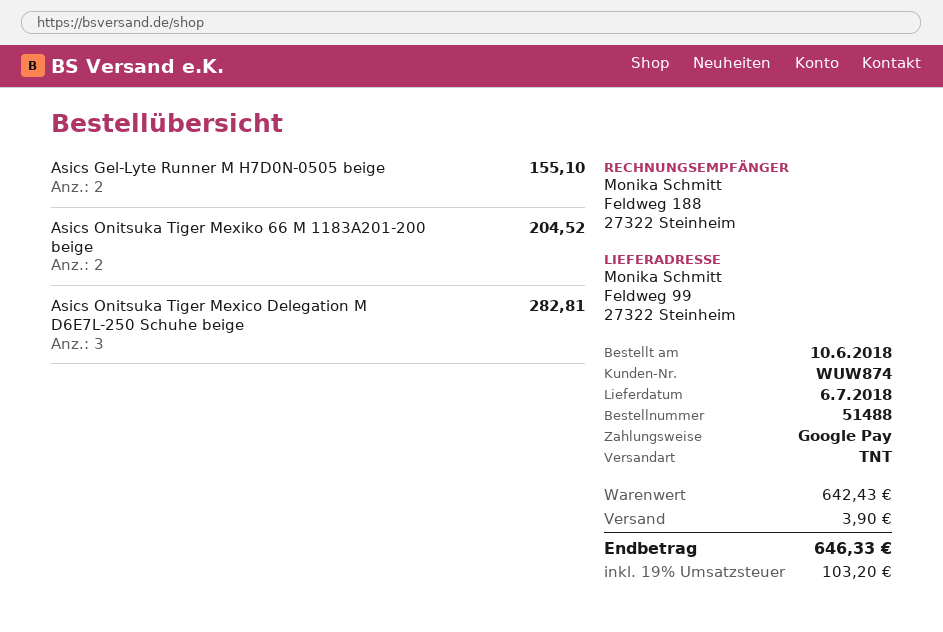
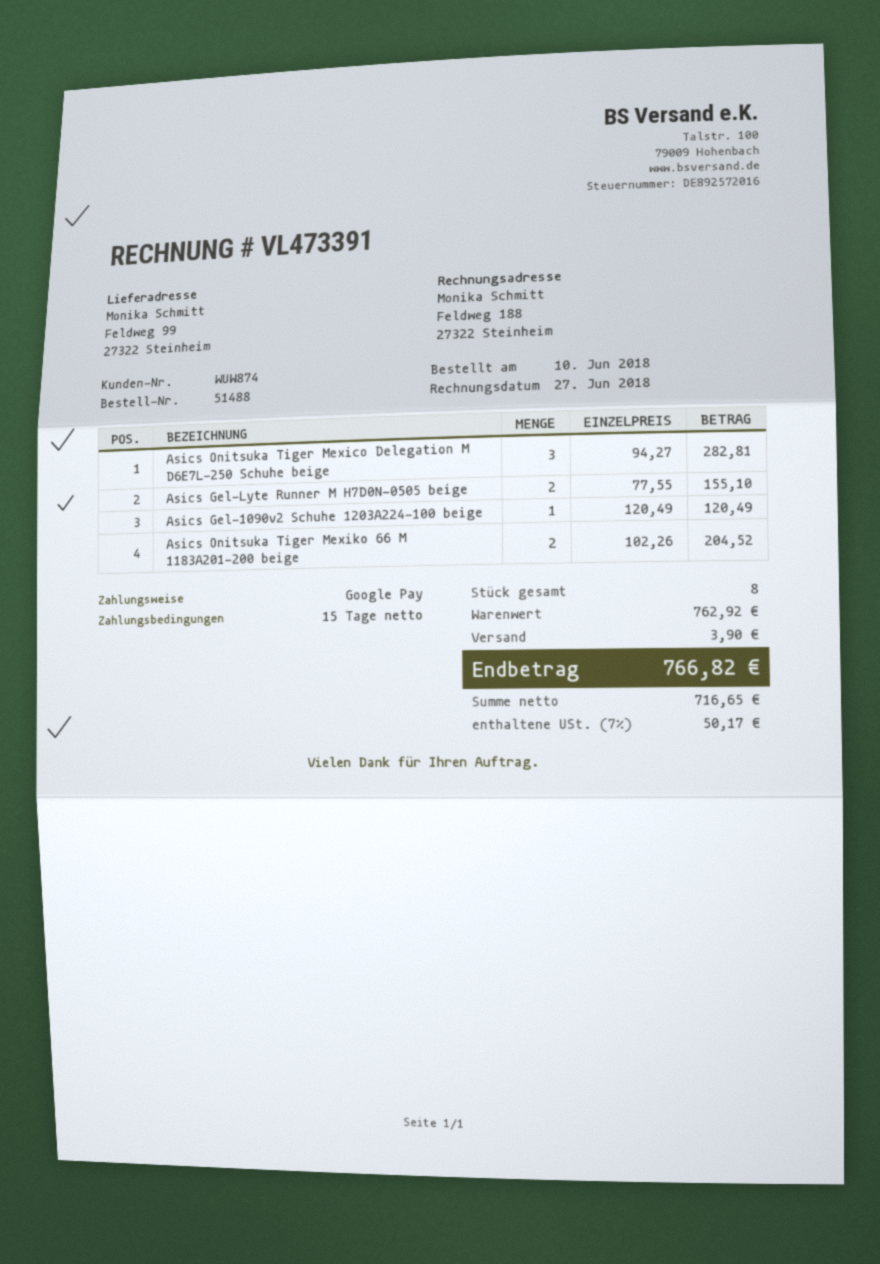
Asics Gel-1090v2 Schuhe 1203A224-100 beige: none -> 1 for 120.49
subtotal: 642.43 -> 762.92
tax: 19% = 103.20 -> 7% = 50.17
total: 646.33 -> 766.82

